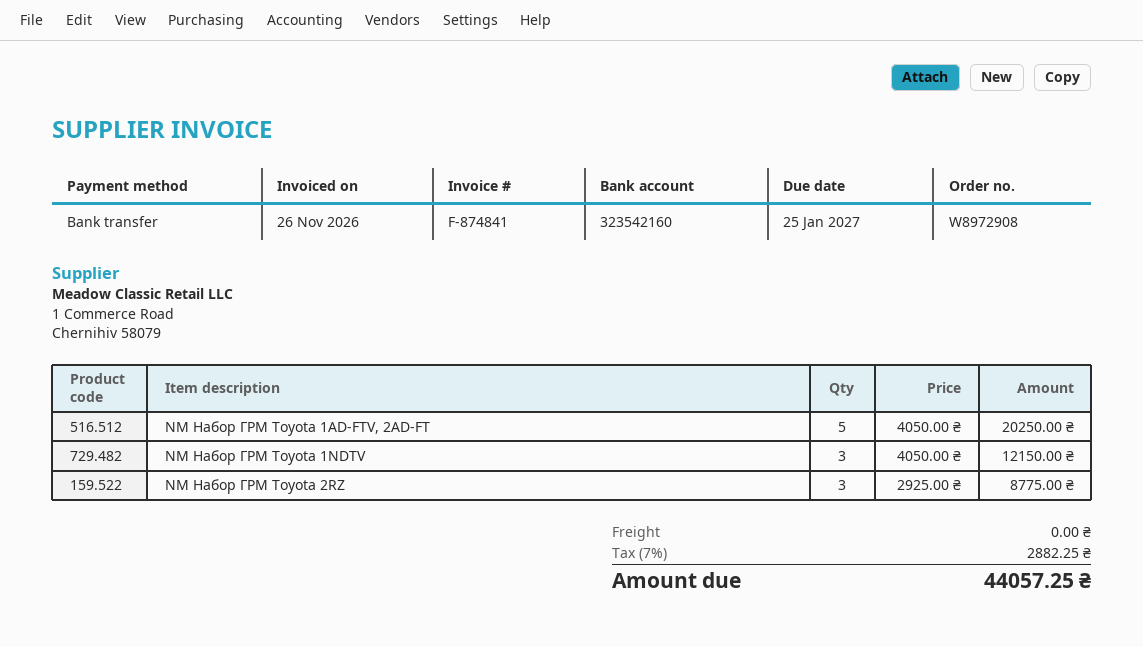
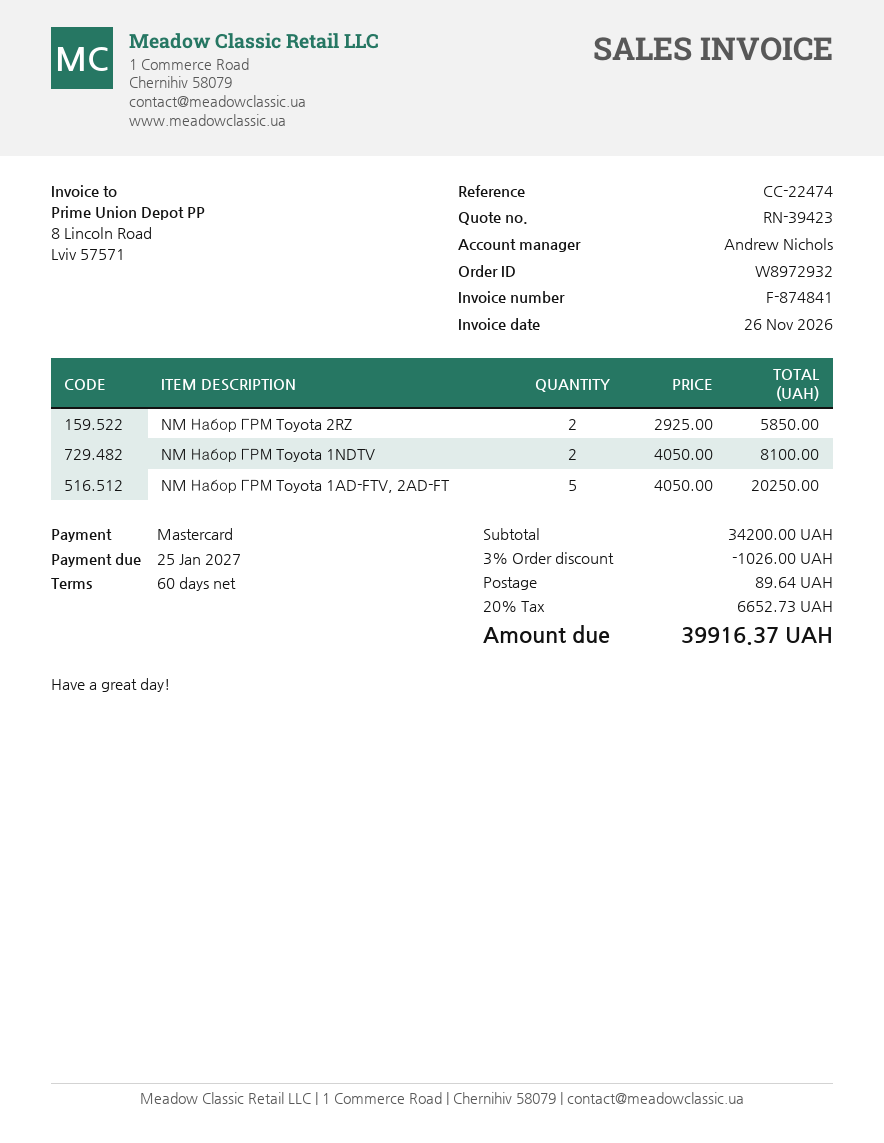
order number: W8972908 -> W8972932
payment method: bank transfer -> Mastercard
NM Набор ГРМ Toyota 1NDTV: 3 x 4050.00 = 12150.00 -> 2 x 4050.00 = 8100.00
NM Набор ГРМ Toyota 2RZ: 3 x 2925.00 = 8775.00 -> 2 x 2925.00 = 5850.00
discount: none -> 3% = 1026.00
shipping: 0.00 -> 89.64
tax: 7% = 2882.25 -> 20% = 6652.73
total: 44057.25 -> 39916.37

